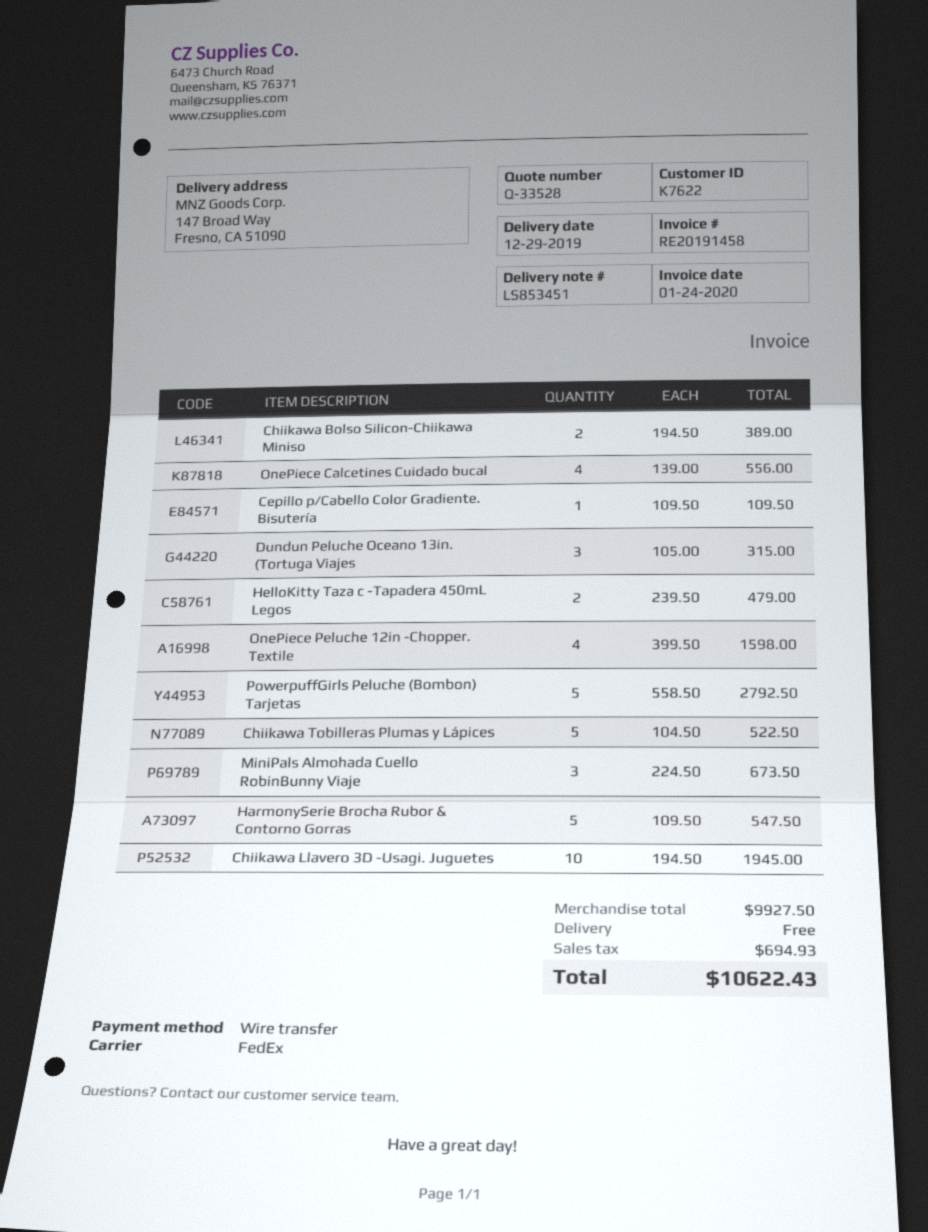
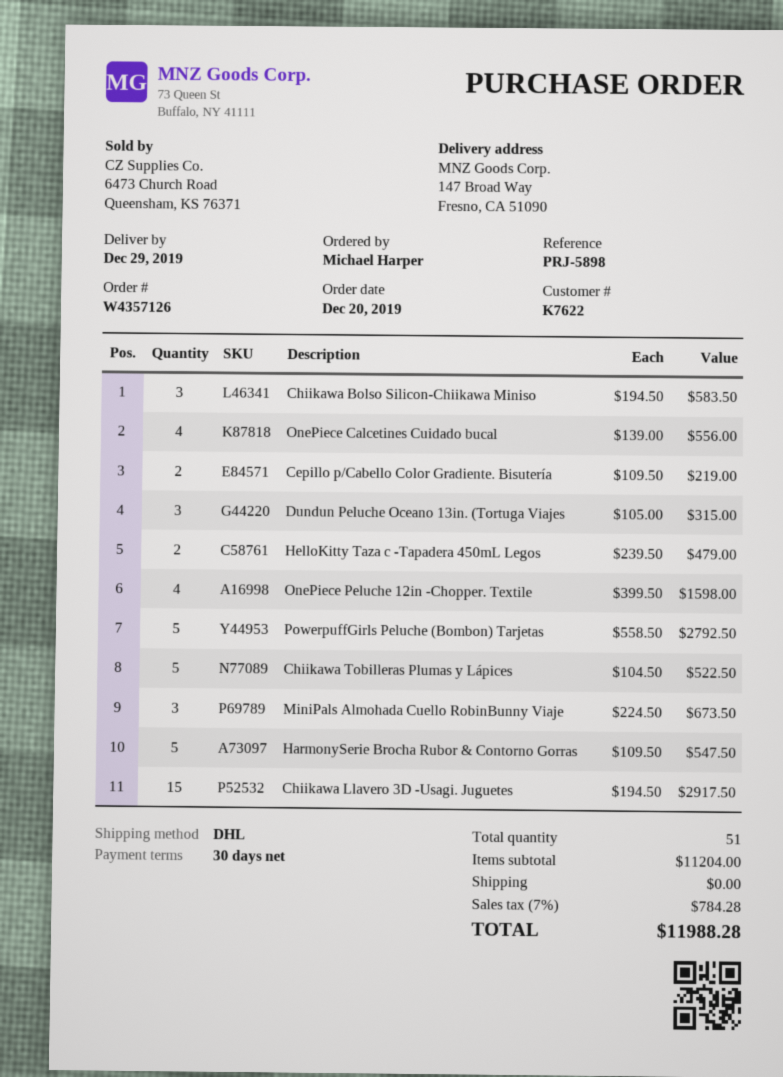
shipping method: FedEx -> DHL
Chiikawa Bolso Silicon-Chiikawa Miniso: 2 x 194.50 = 389.00 -> 3 x 194.50 = 583.50
Cepillo p/Cabello Color Gradiente. Bisutería: 1 x 109.50 = 109.50 -> 2 x 109.50 = 219.00
Chiikawa Llavero 3D -Usagi. Juguetes: 10 x 194.50 = 1945.00 -> 15 x 194.50 = 2917.50
subtotal: 9927.50 -> 11204.00
tax: 694.93 -> 784.28
total: 10622.43 -> 11988.28

